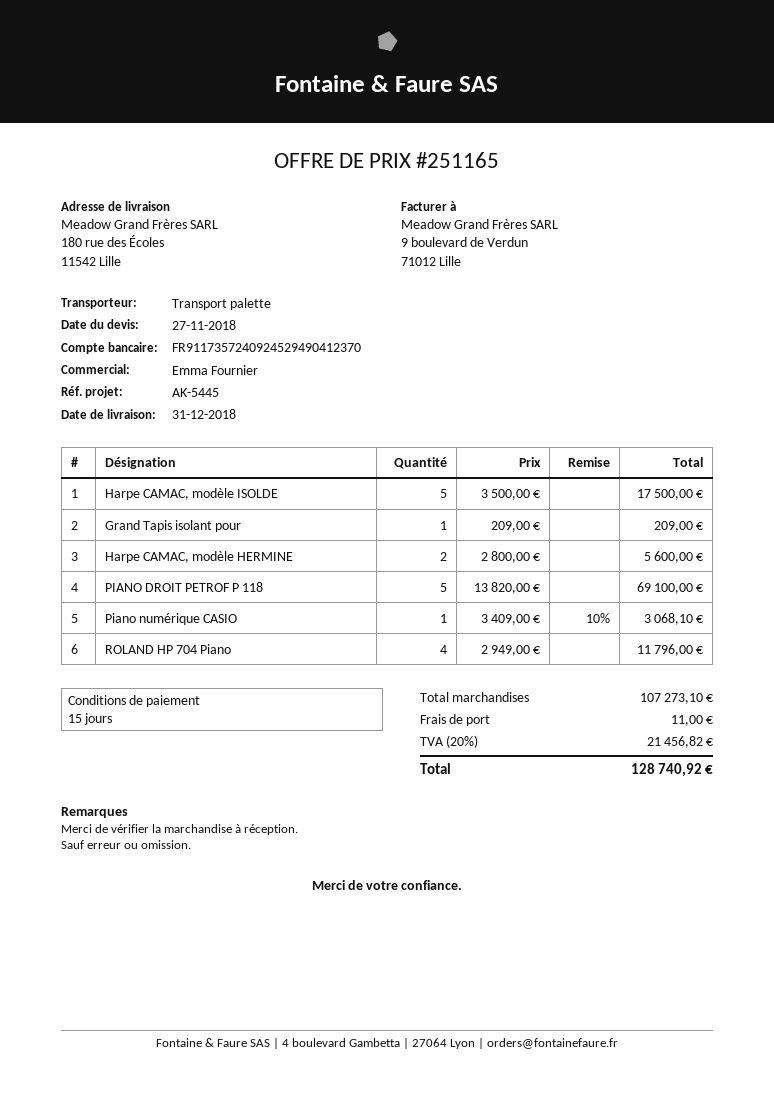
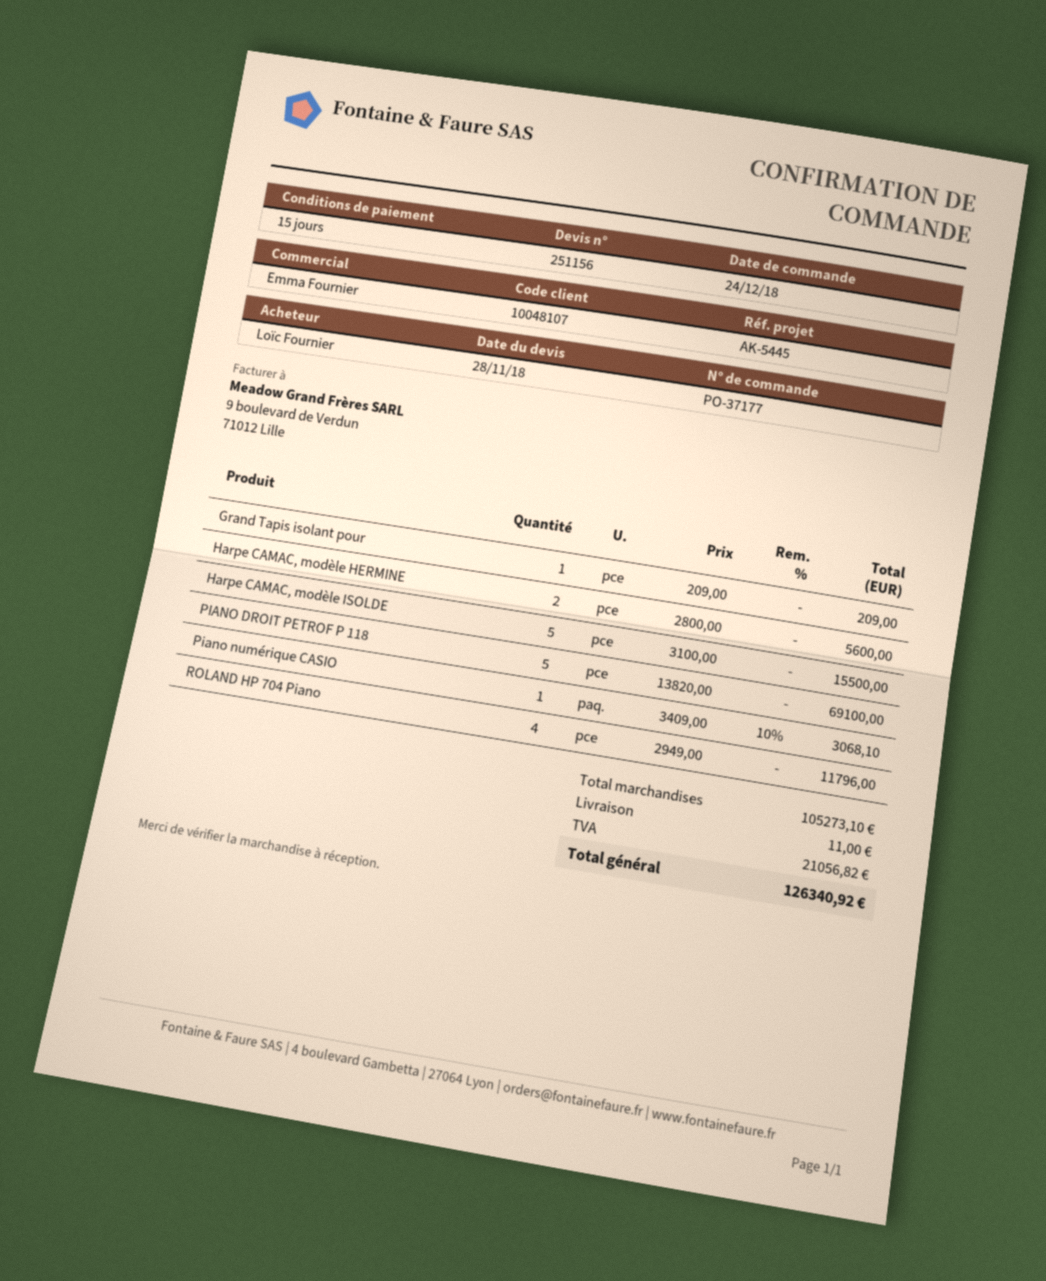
quote number: 251165 -> 251156
quote date: 2018-11-27 -> 2018-11-28
Harpe CAMAC, modèle ISOLDE: 5 x 3500.00 = 17500.00 -> 5 x 3100.00 = 15500.00
subtotal: 107273.10 -> 105273.10
tax: 21456.82 -> 21056.82
total: 128740.92 -> 126340.92

